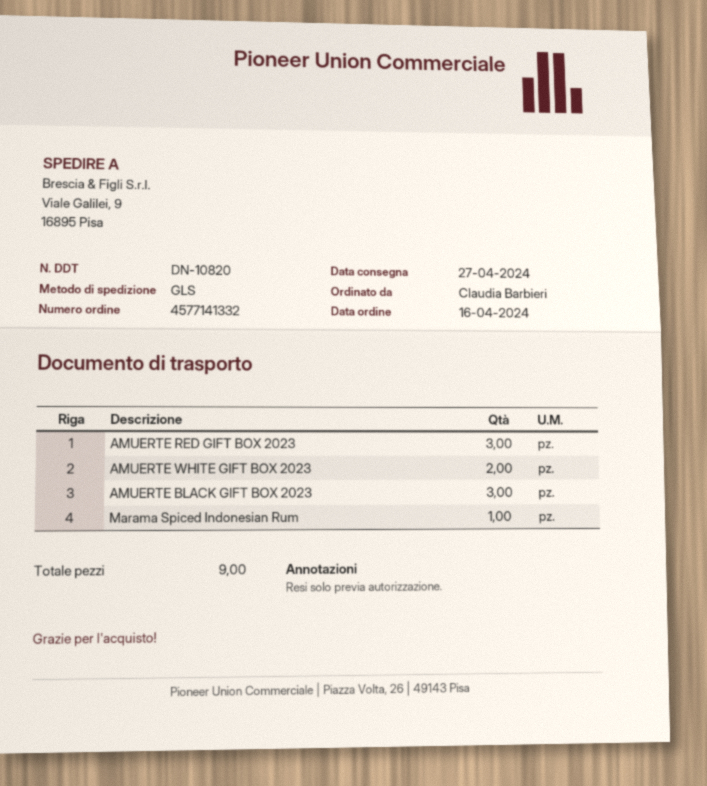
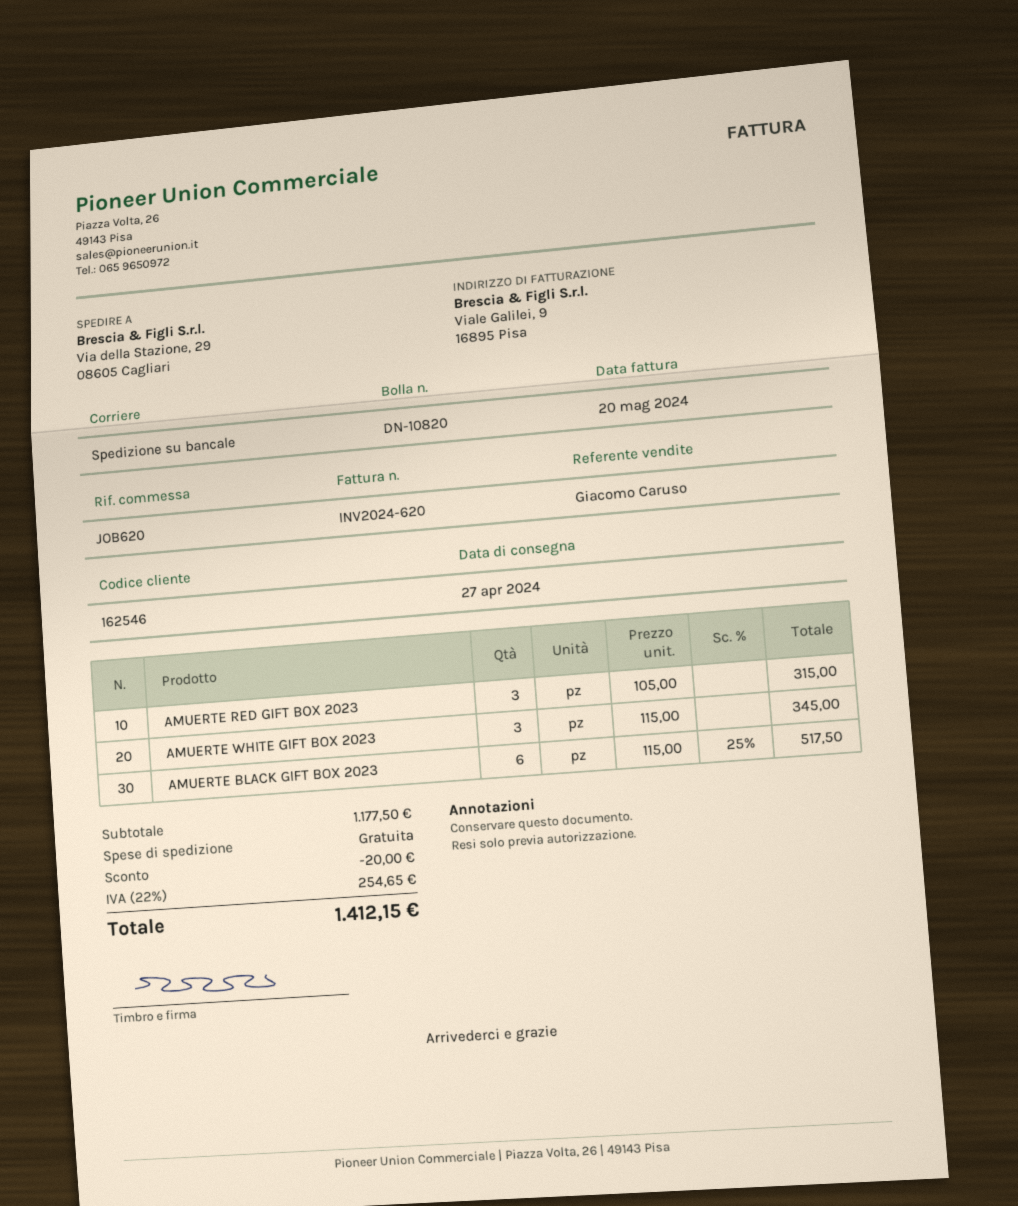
shipping method: GLS -> pallet freight
ship to: Viale Galilei, 9, 16895 Pisa -> Via della Stazione, 29, 08605 Cagliari
AMUERTE WHITE GIFT BOX 2023: 2 -> 3
AMUERTE BLACK GIFT BOX 2023: 3 -> 6
Marama Spiced Indonesian Rum: 1 -> none

